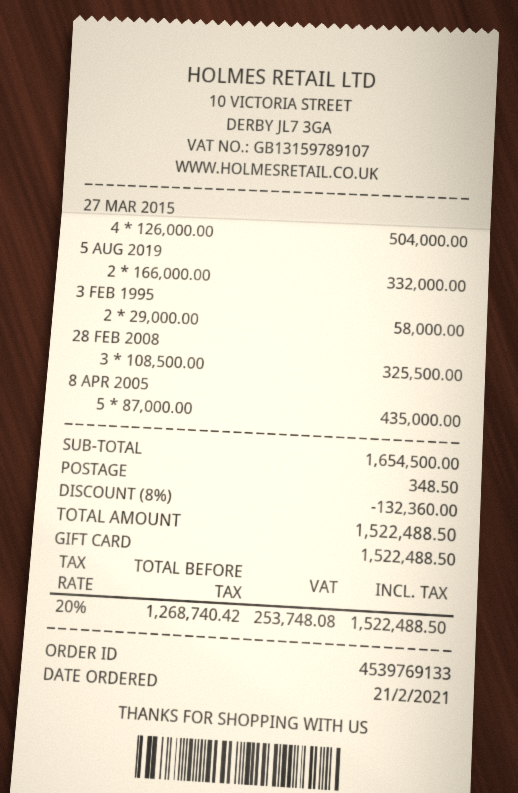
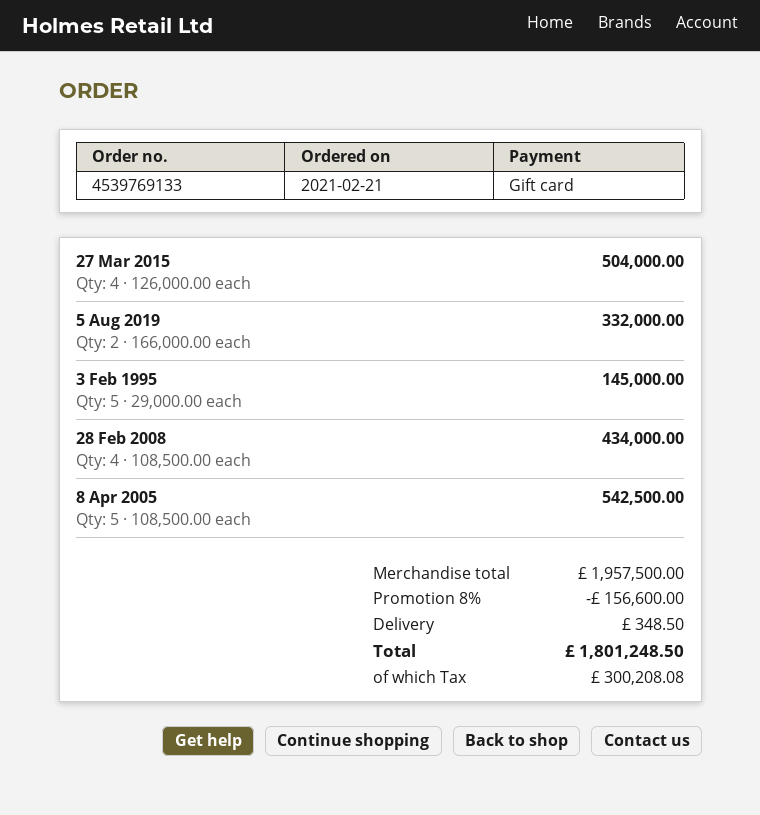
3 FEB 1995: 2 x 29000.00 = 58000.00 -> 5 x 29000.00 = 145000.00
28 FEB 2008: 3 x 108500.00 = 325500.00 -> 4 x 108500.00 = 434000.00
8 APR 2005: 5 x 87000.00 = 435000.00 -> 5 x 108500.00 = 542500.00
subtotal: 1654500.00 -> 1957500.00
discount: 8% = 132360.00 -> 8% = 156600.00
tax: 253748.08 -> 300208.08
total: 1522488.50 -> 1801248.50

